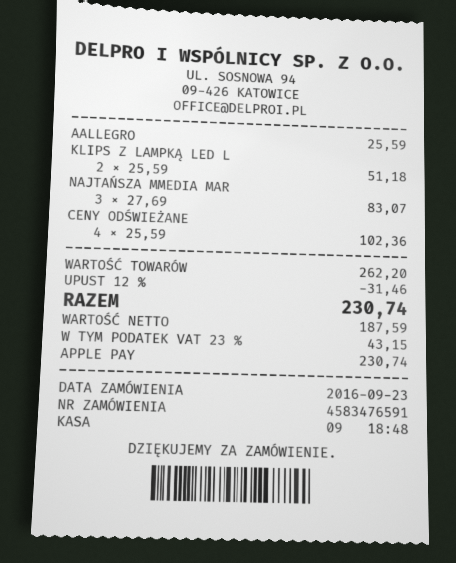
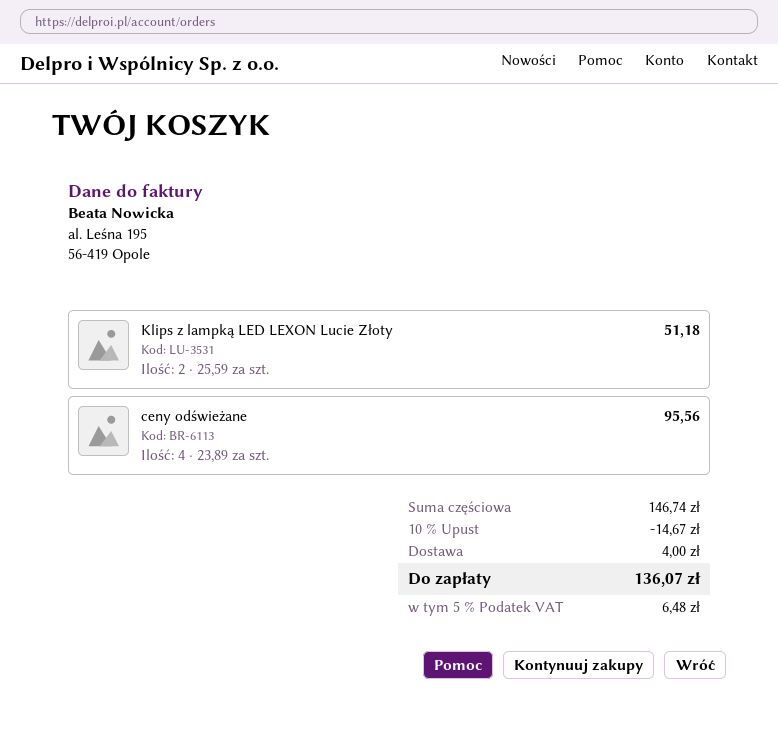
AALLEGRO: 1 x 25.59 = 25.59 -> none
NAJTAŃSZA MMEDIA MAR: 3 x 27.69 = 83.07 -> none
CENY ODŚWIEŻANE: 4 x 25.59 = 102.36 -> 4 x 23.89 = 95.56
subtotal: 262.20 -> 146.74
discount: 12% = 31.46 -> 10% = 14.67
shipping: none -> 4.00
tax: 23% = 43.15 -> 5% = 6.48
total: 230.74 -> 136.07

